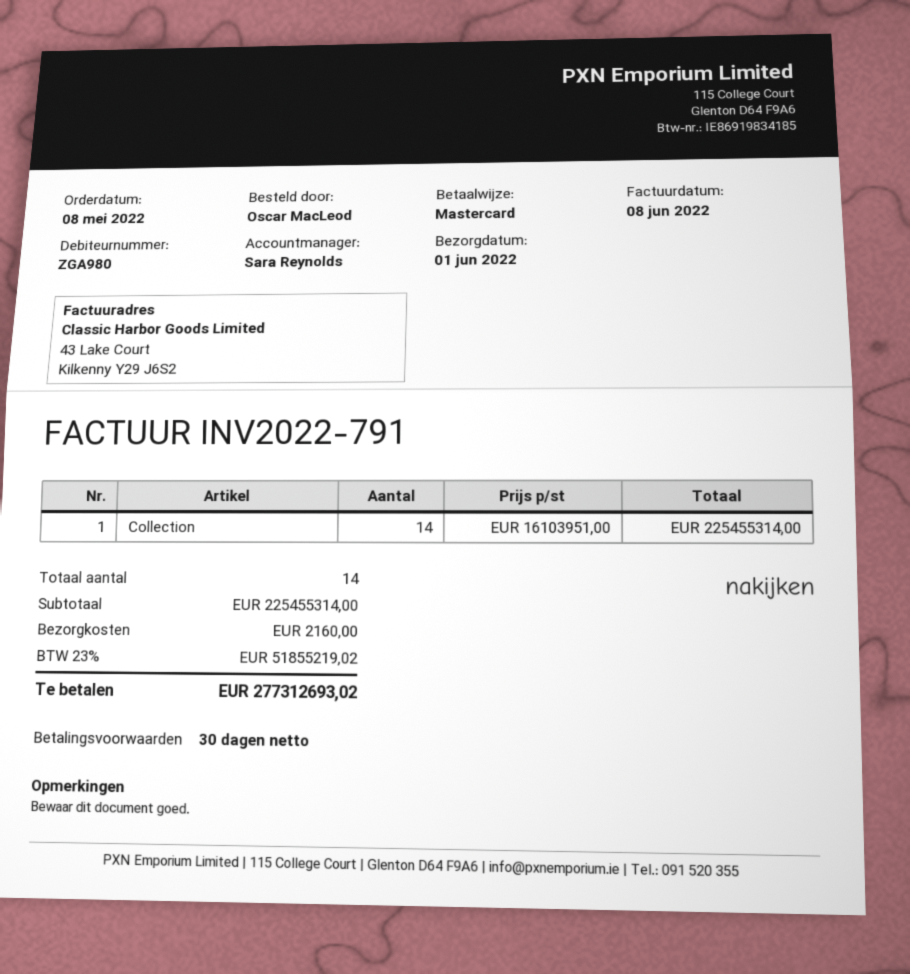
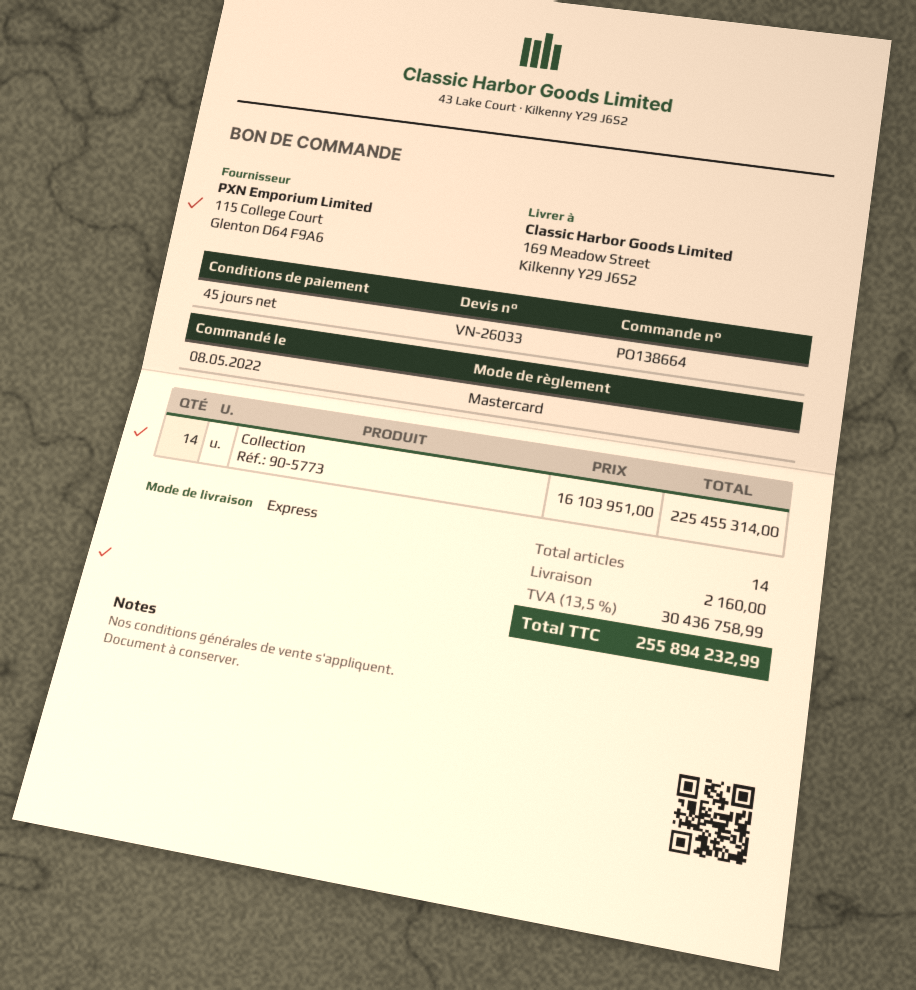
payment terms: 30 days -> 45 days
tax: 23% = 51855219.02 -> 13.5% = 30436758.99
total: 277312693.02 -> 255894232.99

